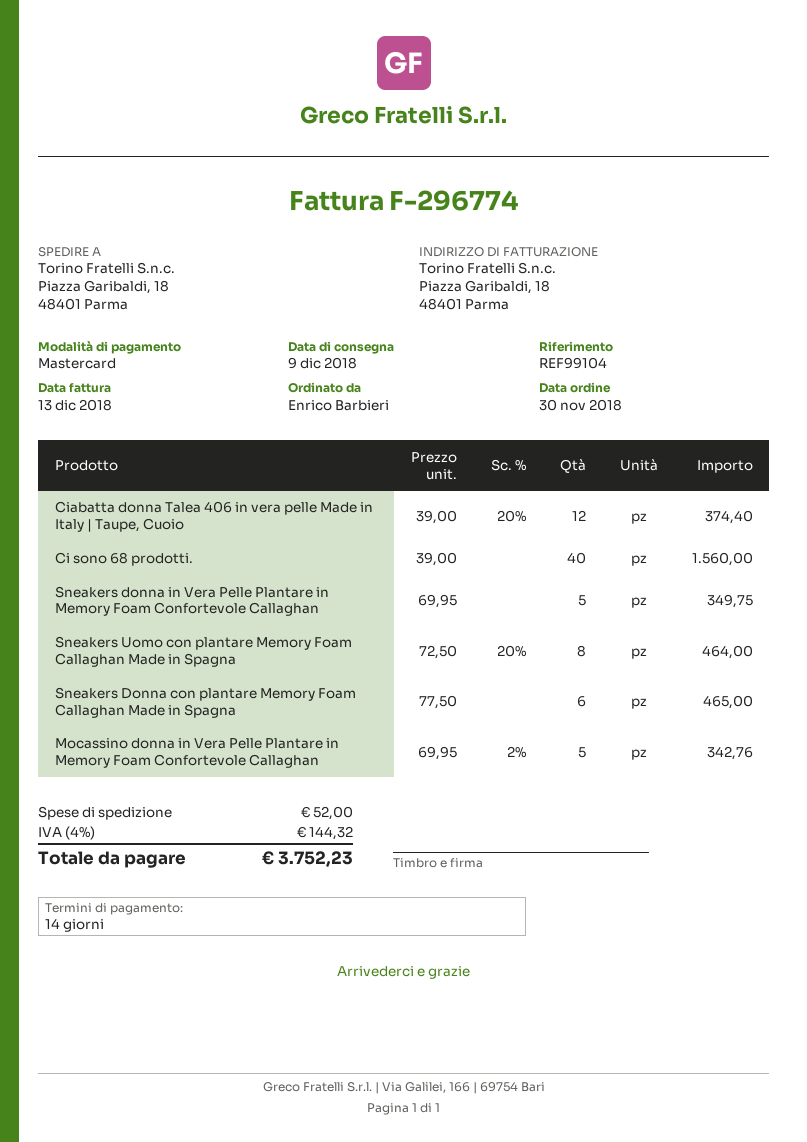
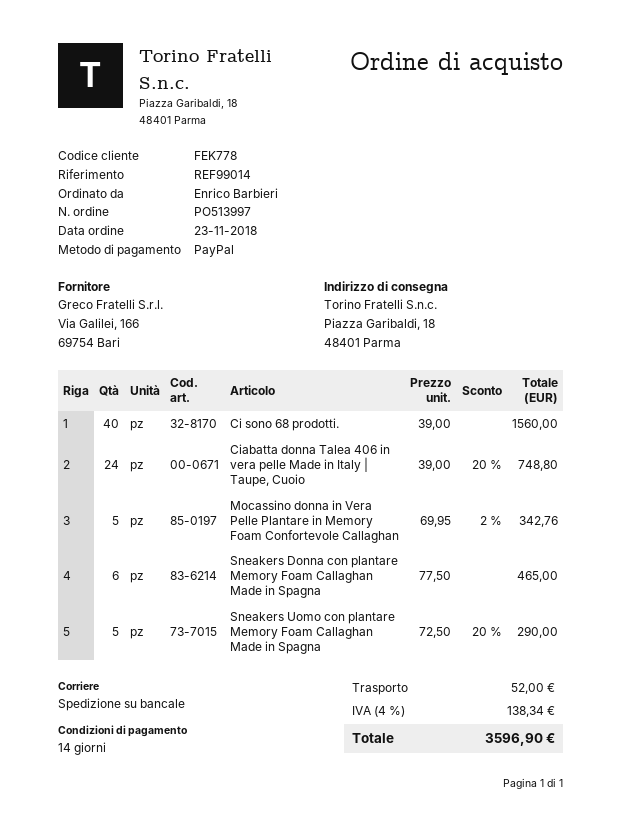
order date: 2018-11-30 -> 2018-11-23
reference: REF99104 -> REF99014
payment method: Mastercard -> PayPal
Ciabatta donna Talea 406 in vera pelle Made in Italy | Taupe, Cuoio: 12 x 39.00 - 20% = 374.40 -> 24 x 39.00 - 20% = 748.80
Sneakers donna in Vera Pelle Plantare in Memory Foam Confortevole Callaghan: 5 x 69.95 = 349.75 -> none
Sneakers Uomo con plantare Memory Foam Callaghan Made in Spagna: 8 x 72.50 - 20% = 464.00 -> 5 x 72.50 - 20% = 290.00
tax: 4% = 144.32 -> 4% = 138.34
total: 3752.23 -> 3596.90

